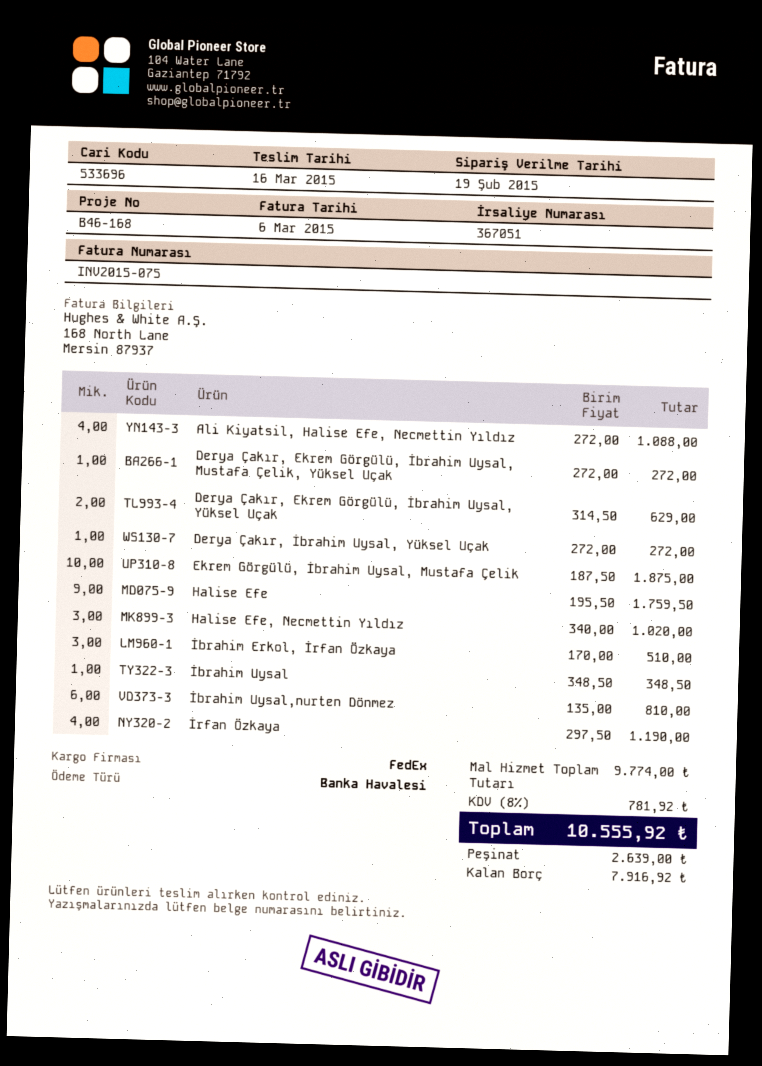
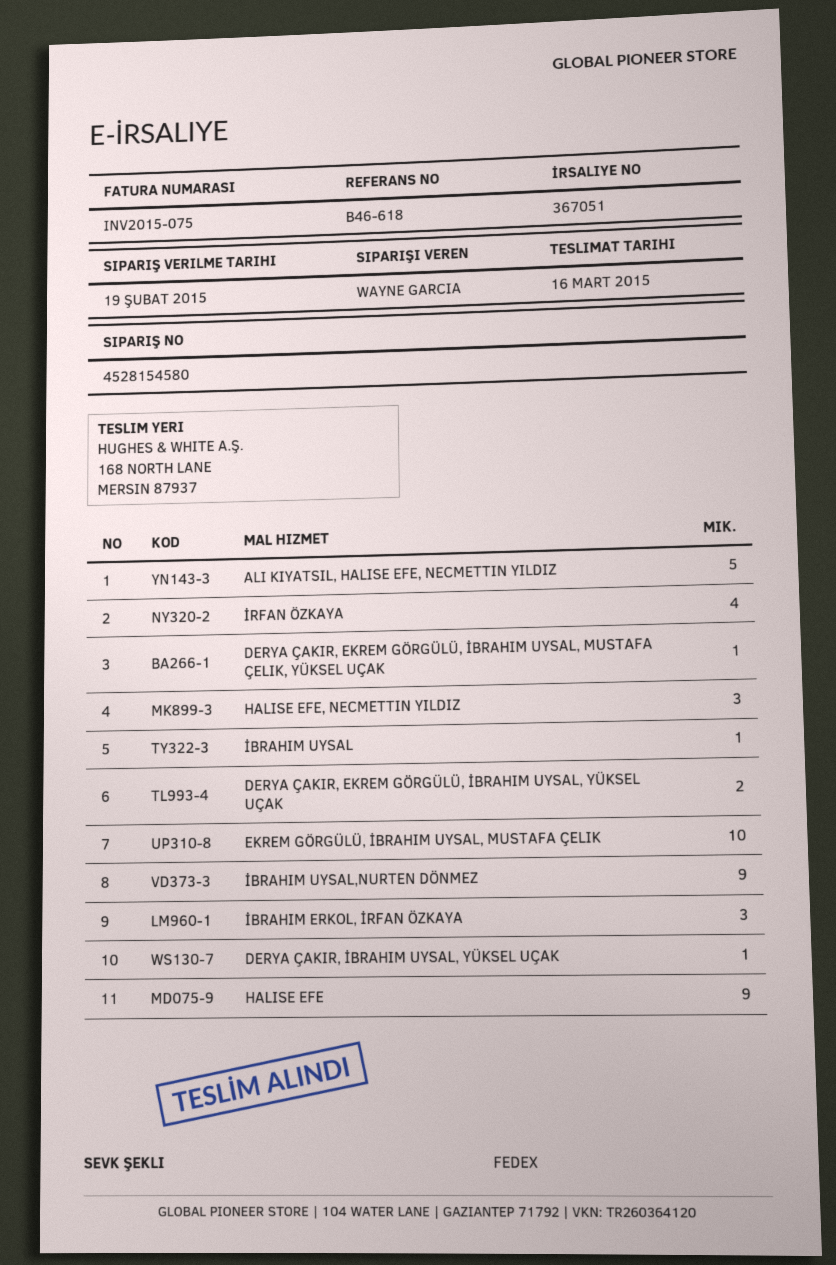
reference: B46-168 -> B46-618
Ali Kiyatsil, Halise Efe, Necmettin Yıldız: 4 -> 5
İbrahim Uysal,nurten Dönmez: 6 -> 9

